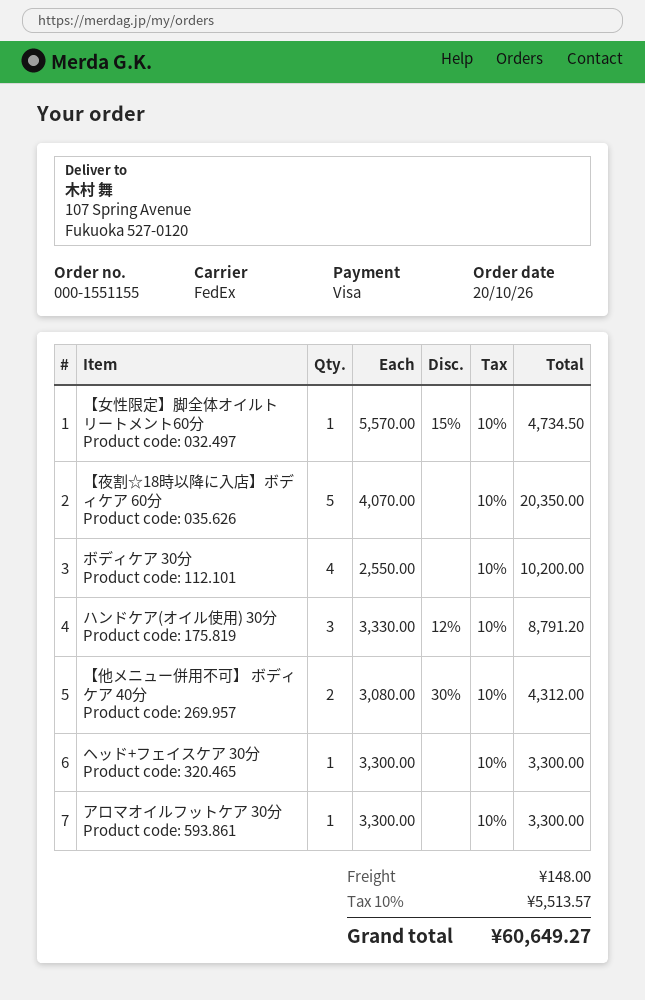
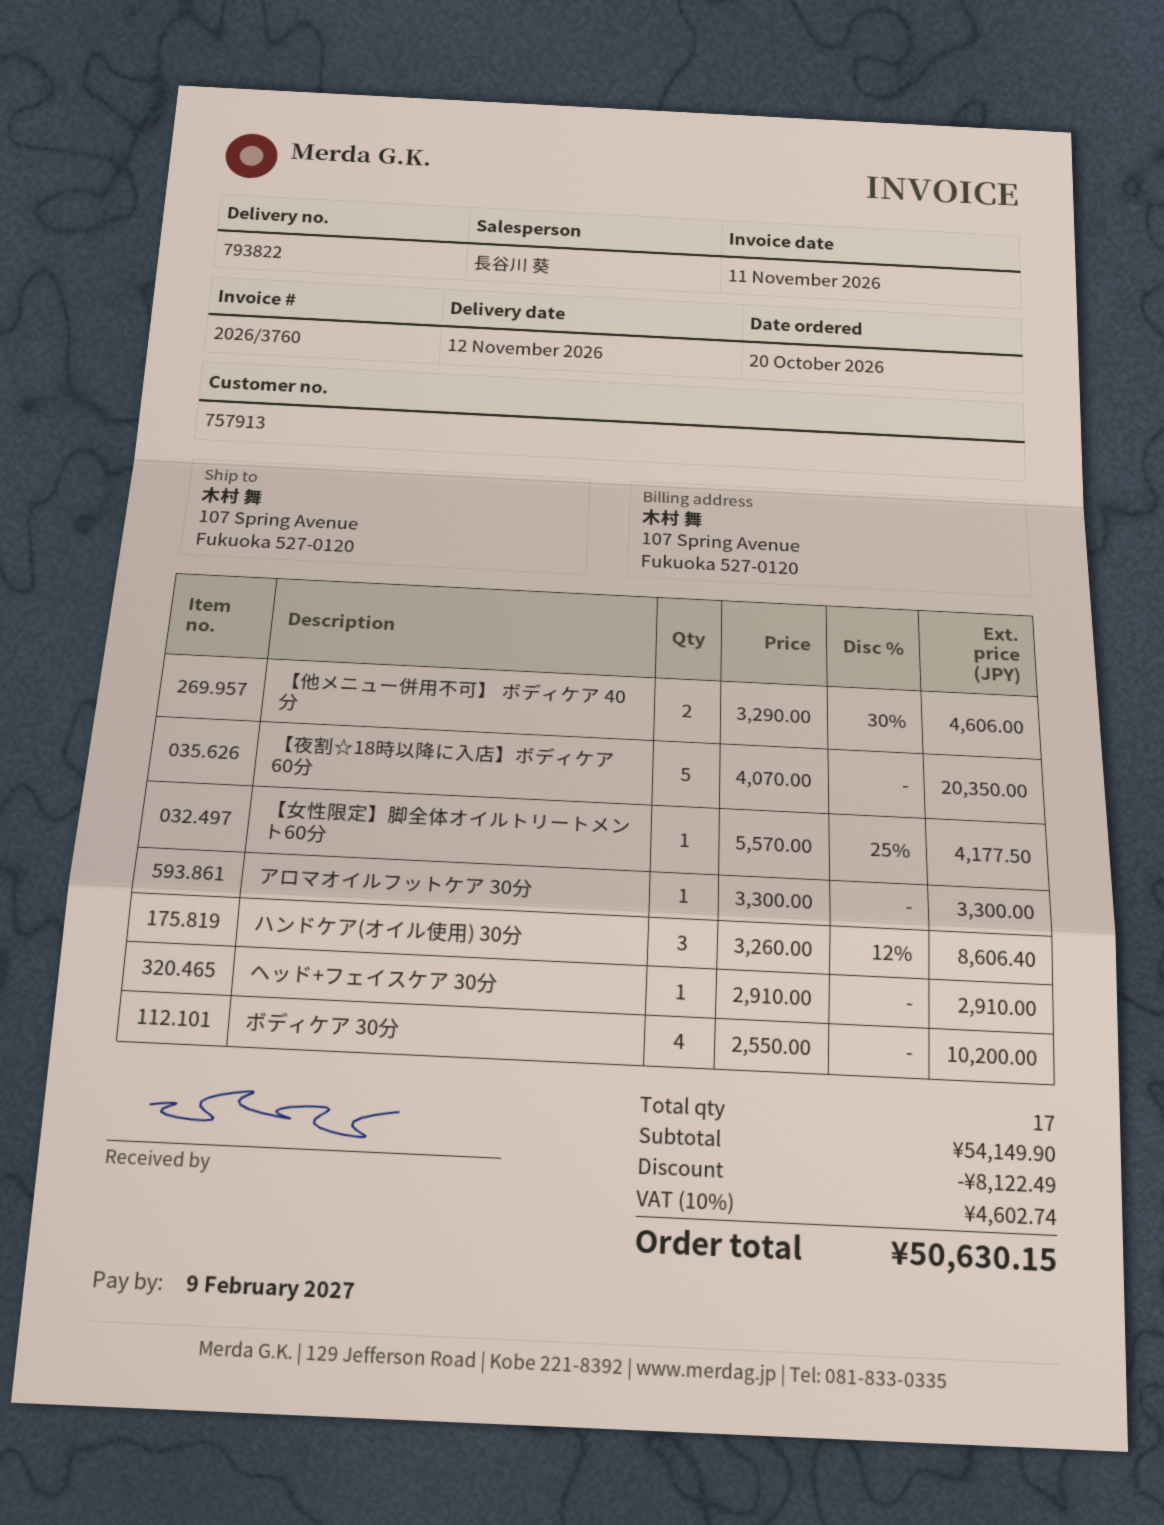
【女性限定】脚全体オイルトリートメント60分: 1 x 5570.00 - 15% = 4734.50 -> 1 x 5570.00 - 25% = 4177.50
ハンドケア(オイル使用) 30分: 3 x 3330.00 - 12% = 8791.20 -> 3 x 3260.00 - 12% = 8606.40
【他メニュー併用不可】 ボディケア 40分: 2 x 3080.00 - 30% = 4312.00 -> 2 x 3290.00 - 30% = 4606.00
ヘッド+フェイスケア 30分: 1 x 3300.00 = 3300.00 -> 1 x 2910.00 = 2910.00
discount: none -> 8122.49
shipping: 148.00 -> none
tax: 10% = 5513.57 -> 10% = 4602.74
total: 60649.27 -> 50630.15

